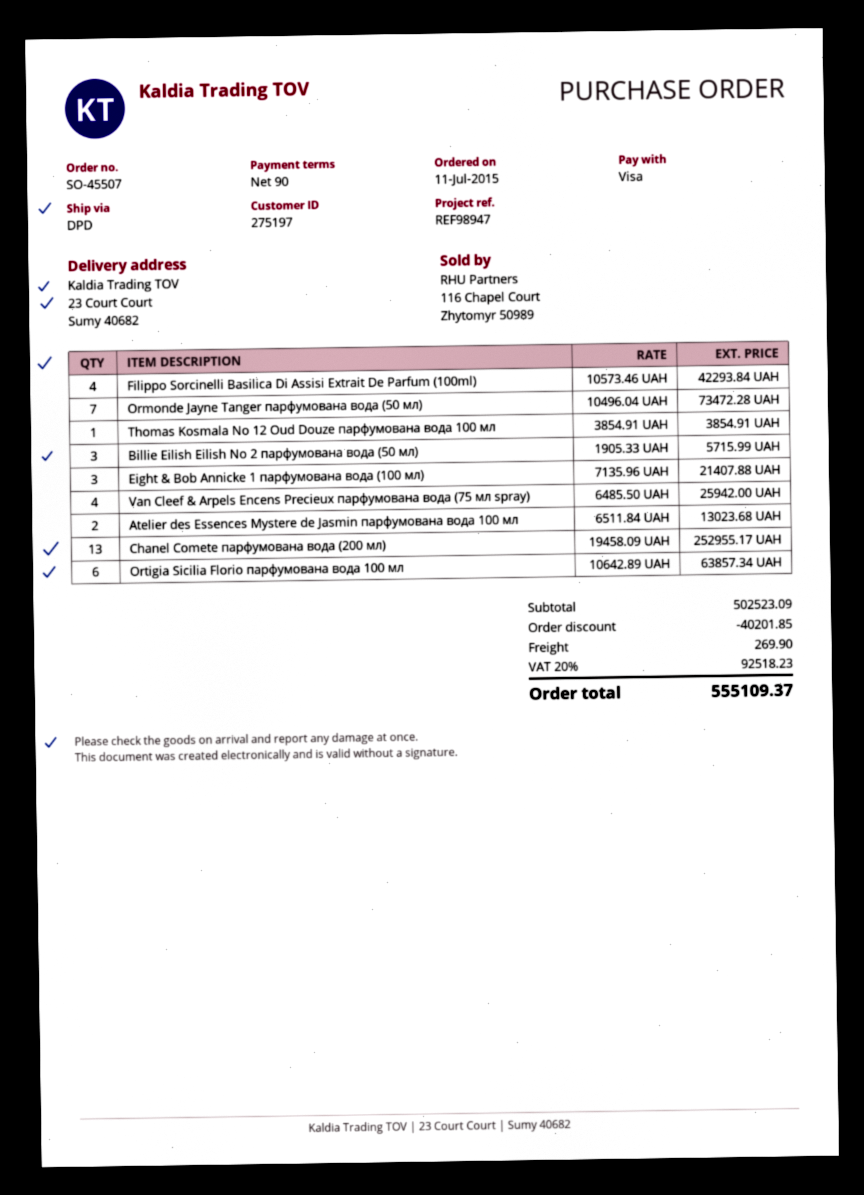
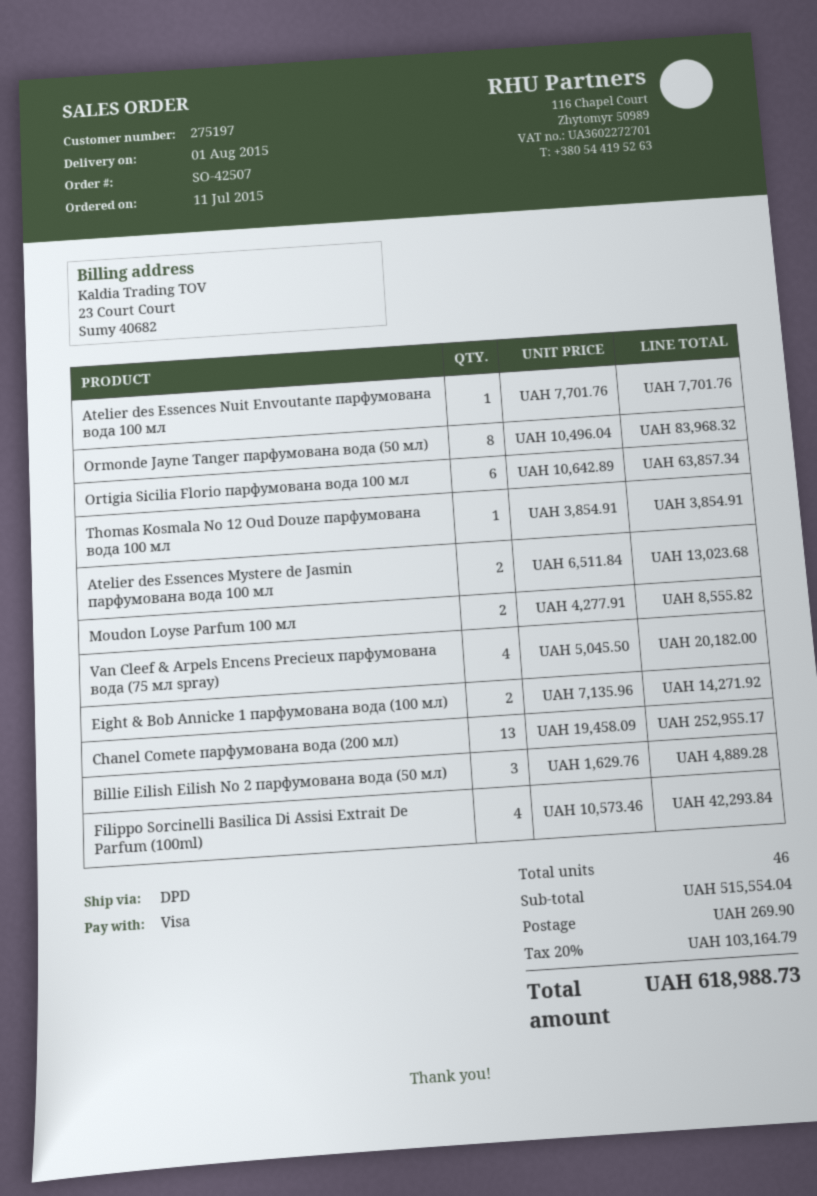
order number: SO-45507 -> SO-42507
Ormonde Jayne Tanger парфумована вода (50 мл): 7 x 10496.04 = 73472.28 -> 8 x 10496.04 = 83968.32
Billie Eilish Eilish No 2 парфумована вода (50 мл): 3 x 1905.33 = 5715.99 -> 3 x 1629.76 = 4889.28
Eight & Bob Annicke 1 парфумована вода (100 мл): 3 x 7135.96 = 21407.88 -> 2 x 7135.96 = 14271.92
Van Cleef & Arpels Encens Precieux парфумована вода (75 мл spray): 4 x 6485.50 = 25942.00 -> 4 x 5045.50 = 20182.00
Atelier des Essences Nuit Envoutante парфумована вода 100 мл: none -> 1 x 7701.76 = 7701.76
Moudon Loyse Parfum 100 мл: none -> 2 x 4277.91 = 8555.82
subtotal: 502523.09 -> 515554.04
discount: 40201.85 -> none
tax: 20% = 92518.23 -> 20% = 103164.79
total: 555109.37 -> 618988.73

